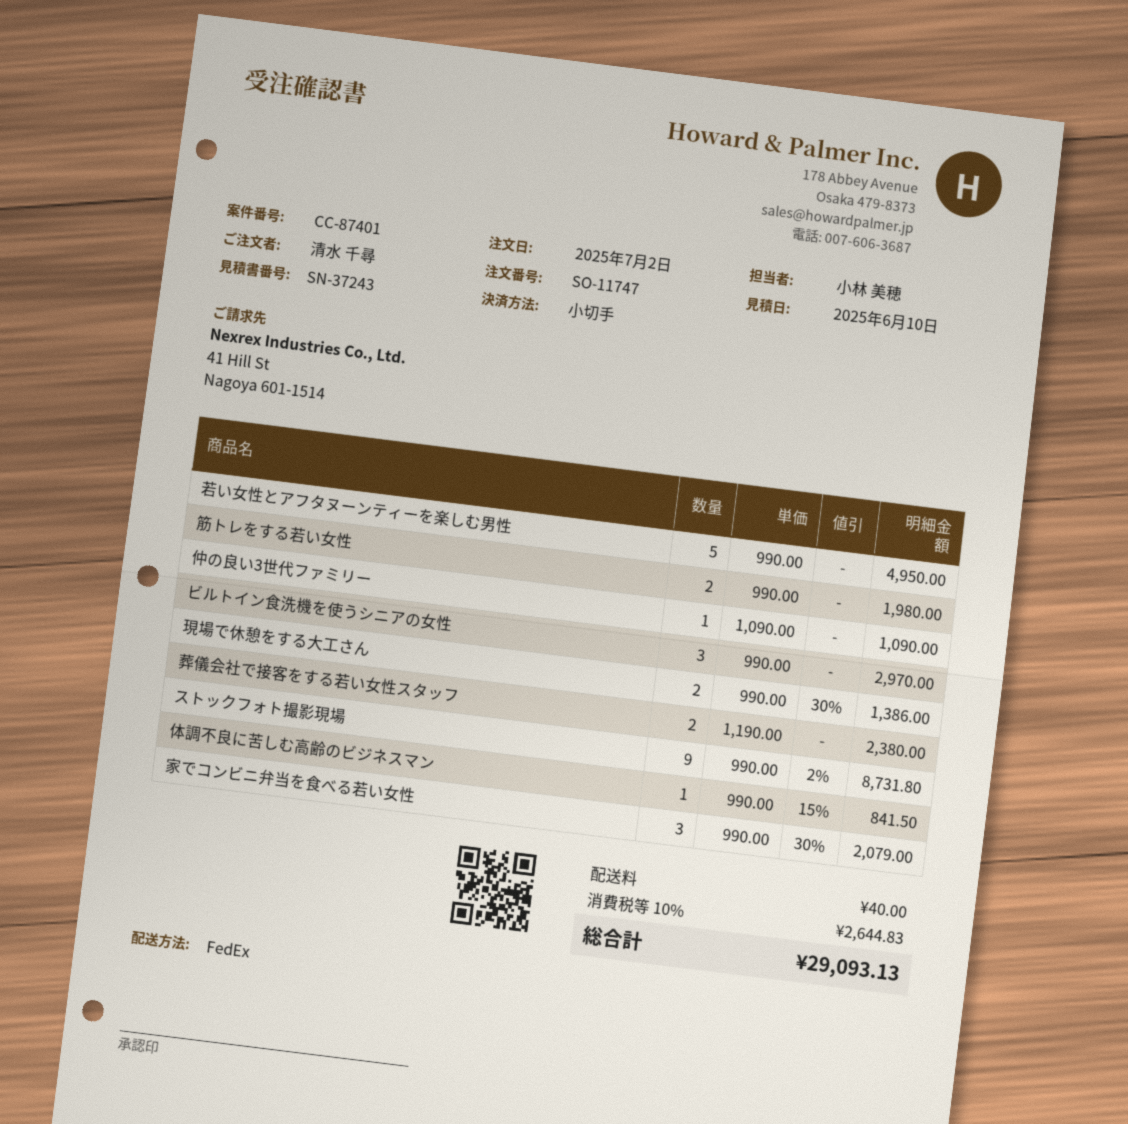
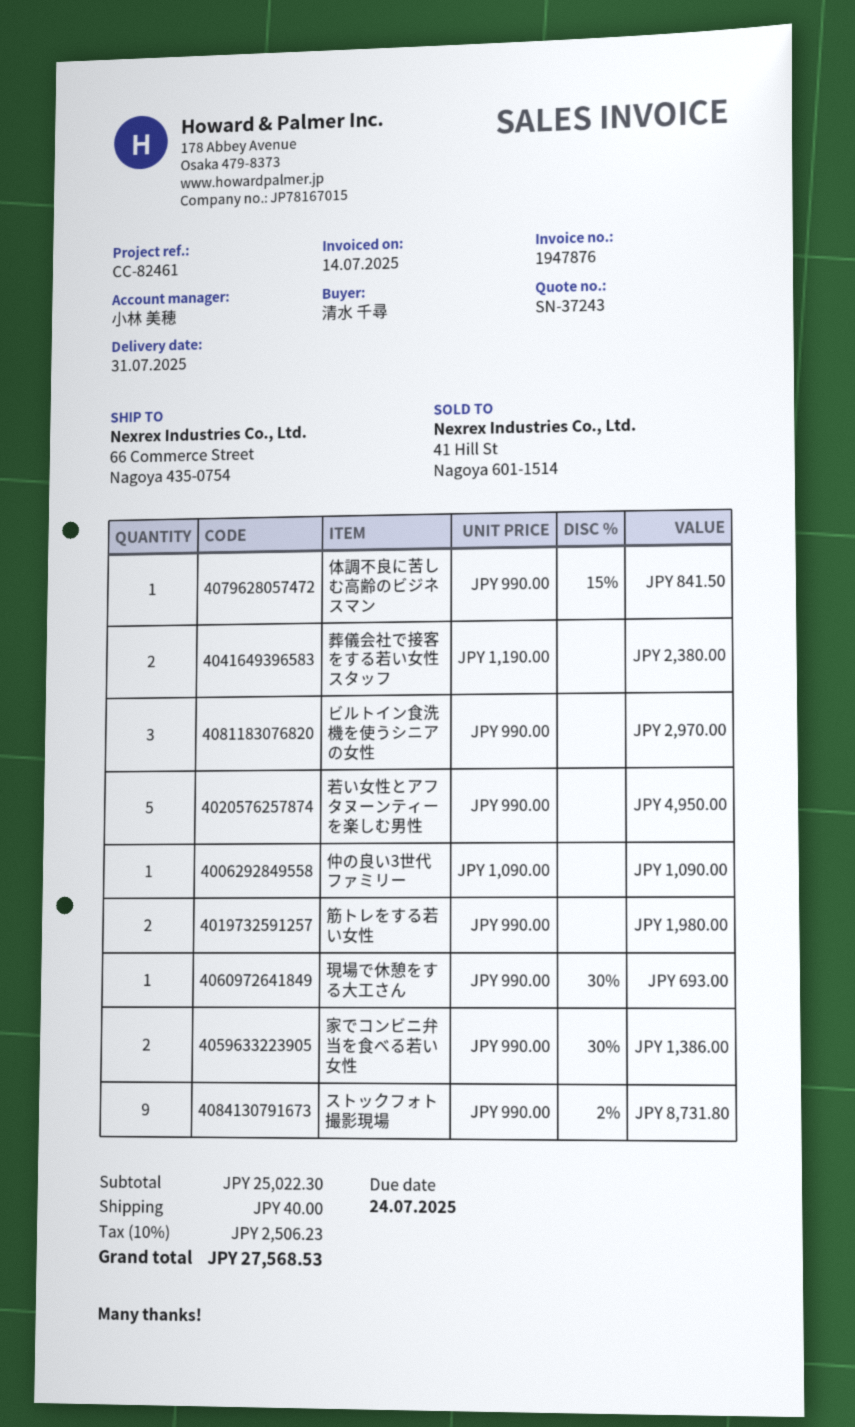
reference: CC-87401 -> CC-82461
現場で休憩をする大工さん: 2 x 990.00 - 30% = 1386.00 -> 1 x 990.00 - 30% = 693.00
家でコンビニ弁当を食べる若い女性: 3 x 990.00 - 30% = 2079.00 -> 2 x 990.00 - 30% = 1386.00
tax: 10% = 2644.83 -> 10% = 2506.23
total: 29093.13 -> 27568.53

